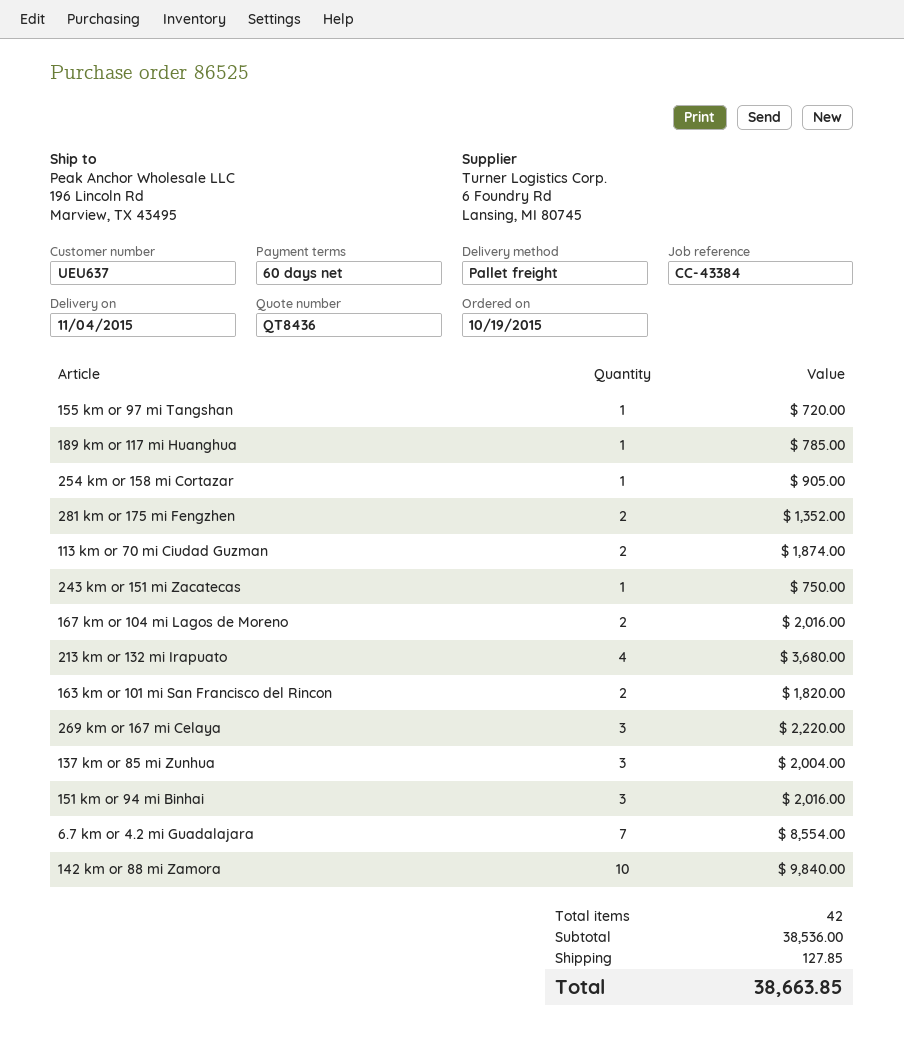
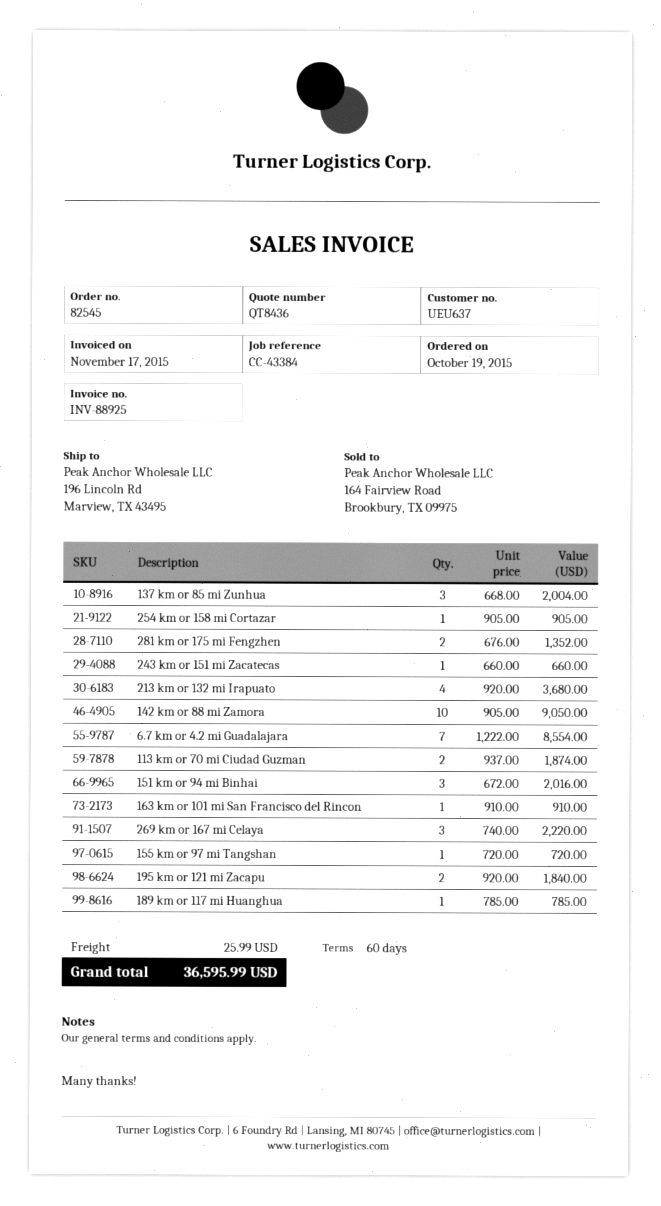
order number: 86525 -> 82545
243 km or 151 mi Zacatecas: 1 for 750.00 -> 1 for 660.00
167 km or 104 mi Lagos de Moreno: 2 for 2016.00 -> none
163 km or 101 mi San Francisco del Rincon: 2 for 1820.00 -> 1 for 910.00
142 km or 88 mi Zamora: 10 for 9840.00 -> 10 for 9050.00
195 km or 121 mi Zacapu: none -> 2 for 1840.00
shipping: 127.85 -> 25.99
total: 38663.85 -> 36595.99

